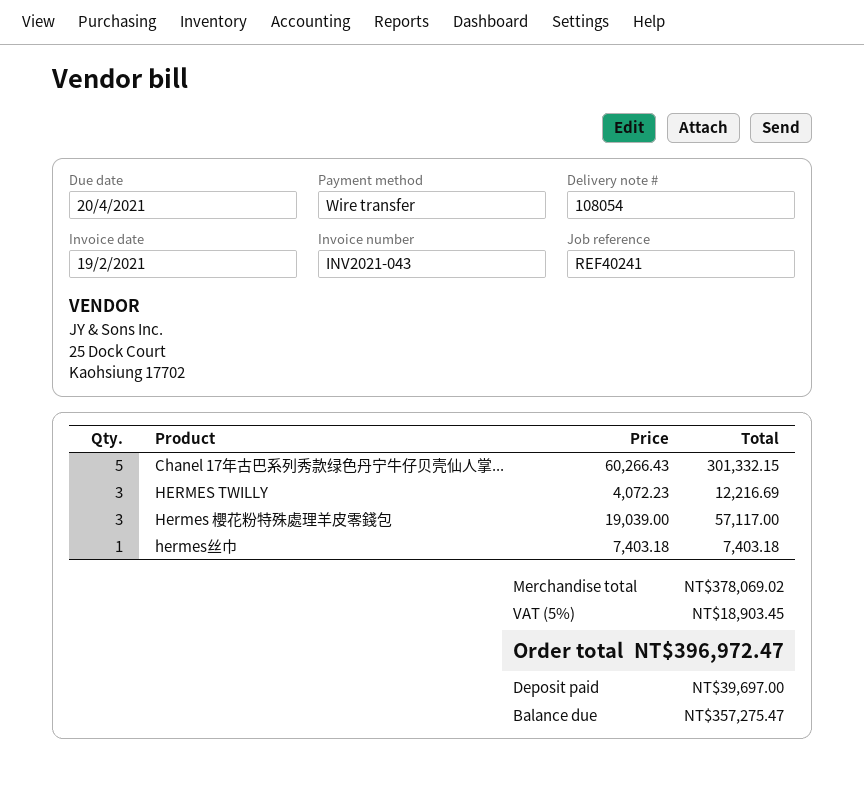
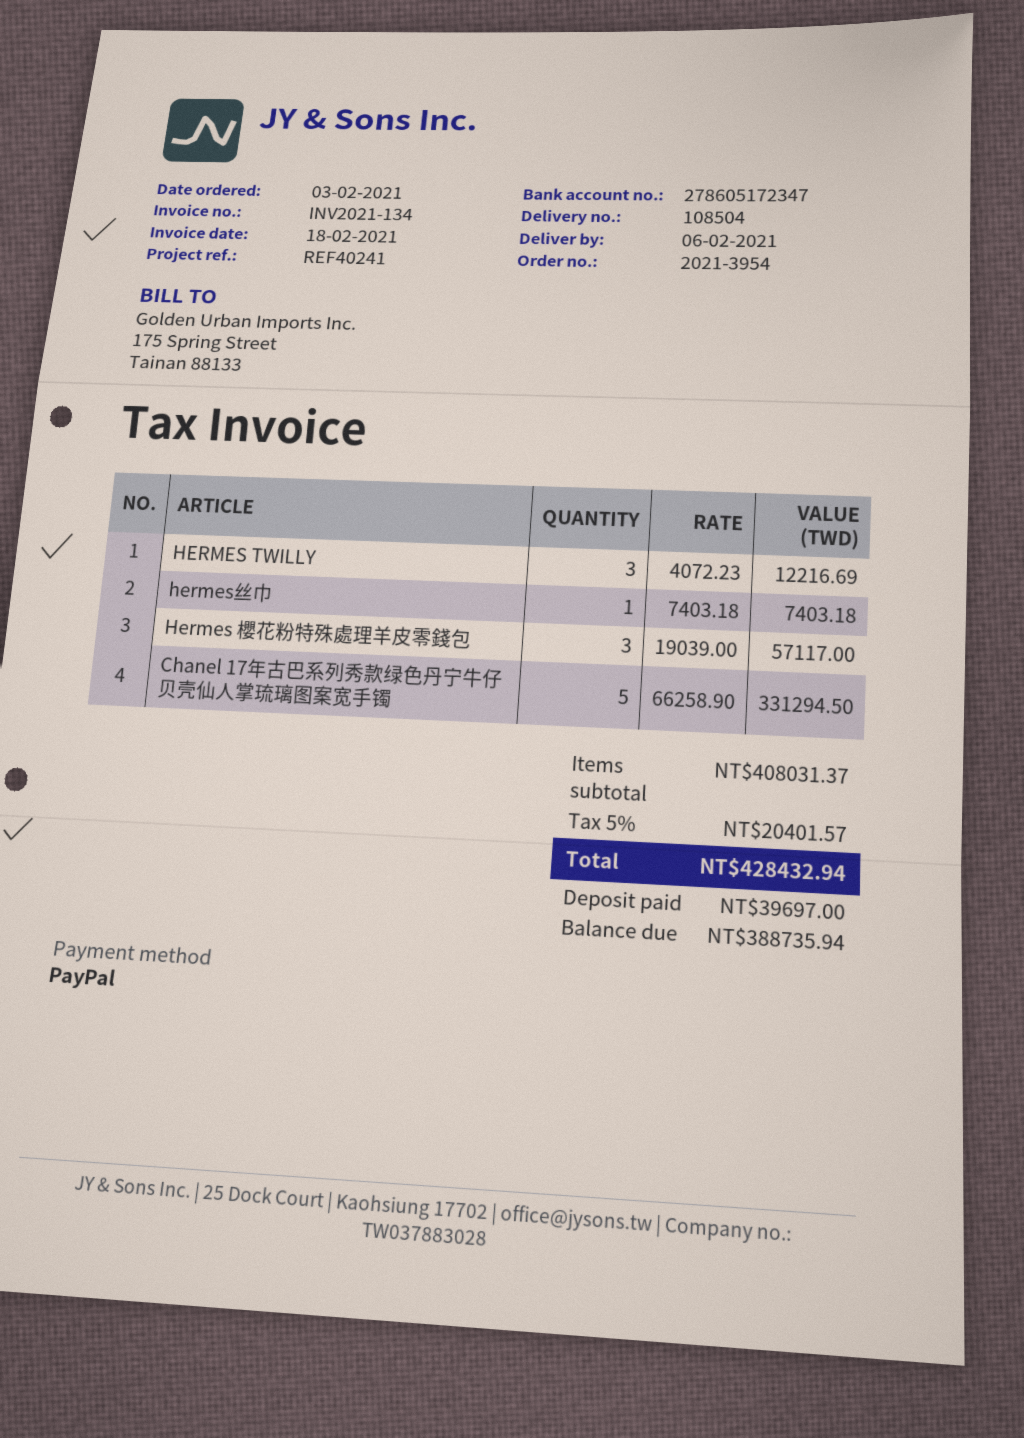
delivery note number: 108054 -> 108504
invoice number: INV2021-043 -> INV2021-134
invoice date: 2021-02-19 -> 2021-02-18
payment method: bank transfer -> PayPal
Chanel 17年古巴系列秀款绿色丹宁牛仔贝壳仙人掌...: 5 x 60266.43 = 301332.15 -> 5 x 66258.90 = 331294.50
subtotal: 378069.02 -> 408031.37
tax: 5% = 18903.45 -> 5% = 20401.57
total: 396972.47 -> 428432.94
balance: 357275.47 -> 388735.94

